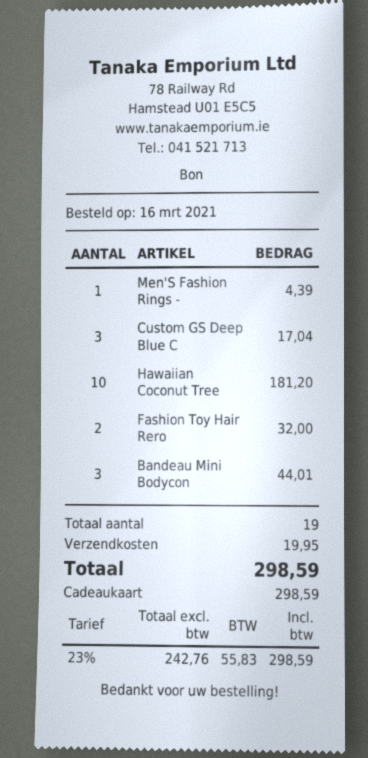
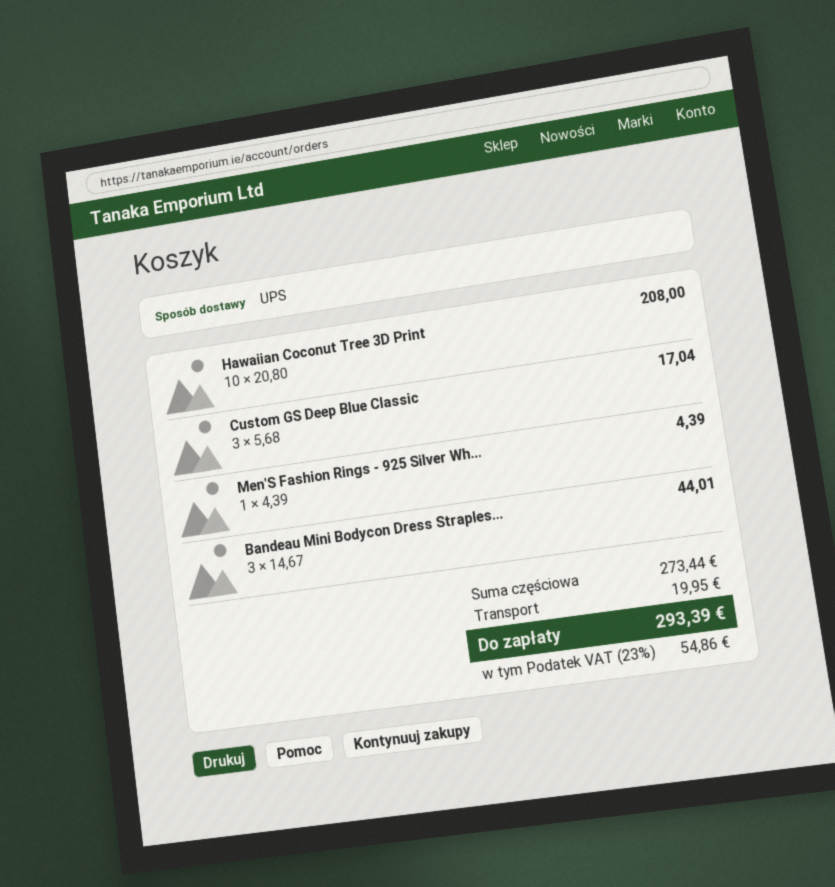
Hawaiian Coconut Tree: 10 for 181.20 -> 10 for 208.00
Fashion Toy Hair Rero: 2 for 32.00 -> none
tax: 23% = 55.83 -> 23% = 54.86
total: 298.59 -> 293.39

